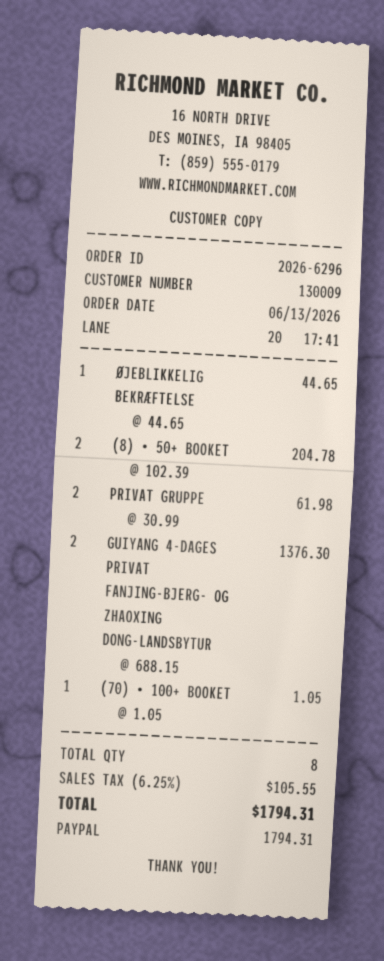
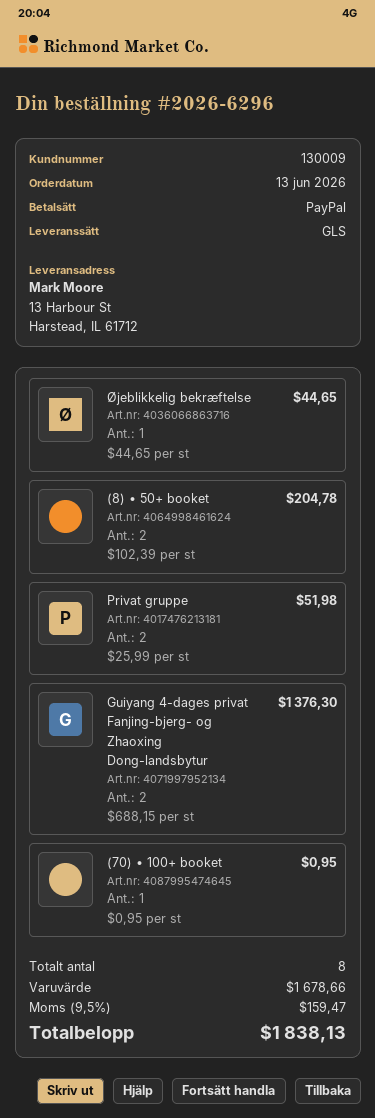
PRIVAT GRUPPE: 2 x 30.99 = 61.98 -> 2 x 25.99 = 51.98
(70) • 100+ BOOKET: 1 x 1.05 = 1.05 -> 1 x 0.95 = 0.95
tax: 6.25% = 105.55 -> 9.5% = 159.47
total: 1794.31 -> 1838.13

